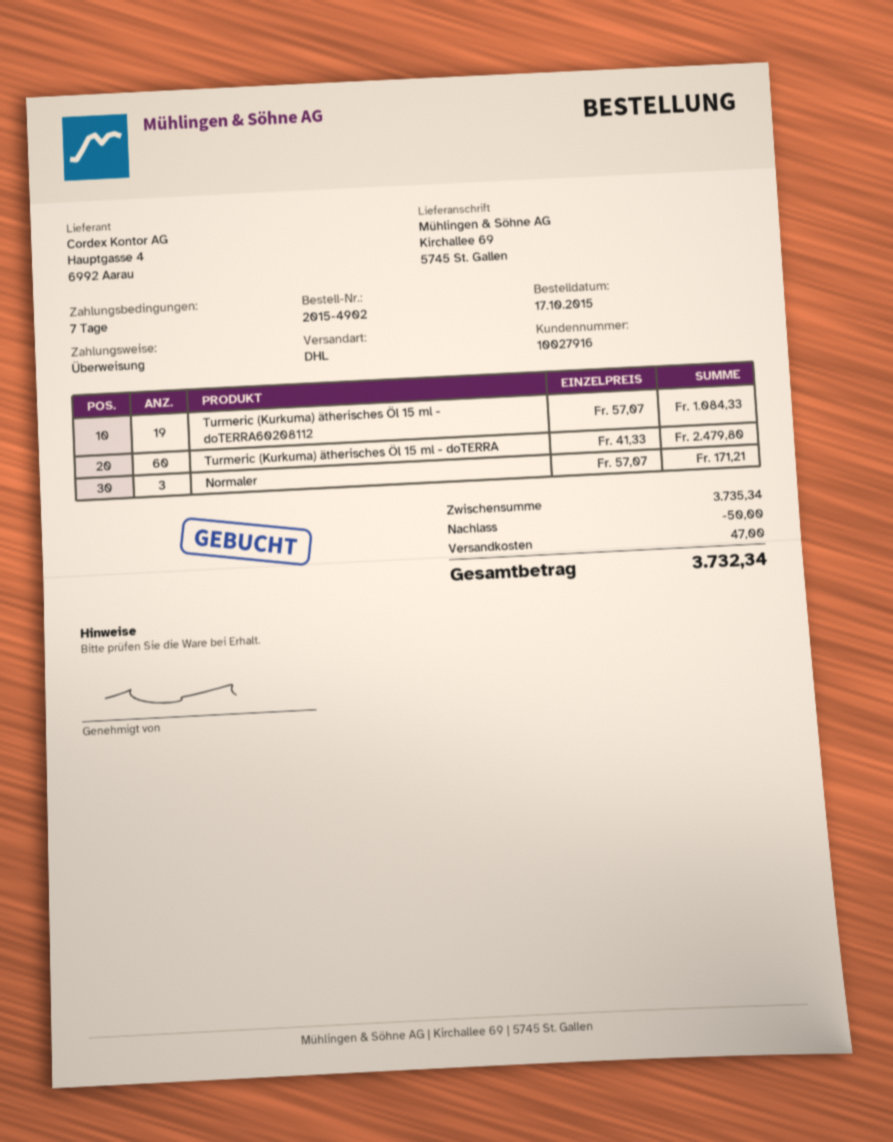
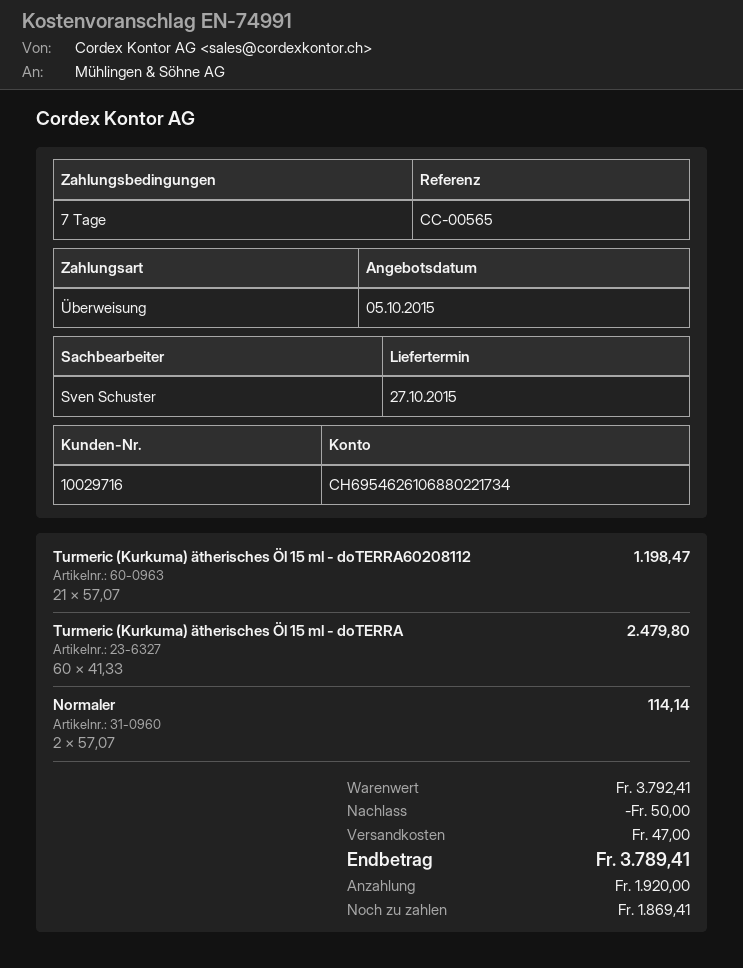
customer number: 10027916 -> 10029716
Turmeric (Kurkuma) ätherisches Öl 15 ml - doTERRA60208112: 19 x 57.07 = 1084.33 -> 21 x 57.07 = 1198.47
Normaler: 3 x 57.07 = 171.21 -> 2 x 57.07 = 114.14
subtotal: 3735.34 -> 3792.41
total: 3732.34 -> 3789.41

